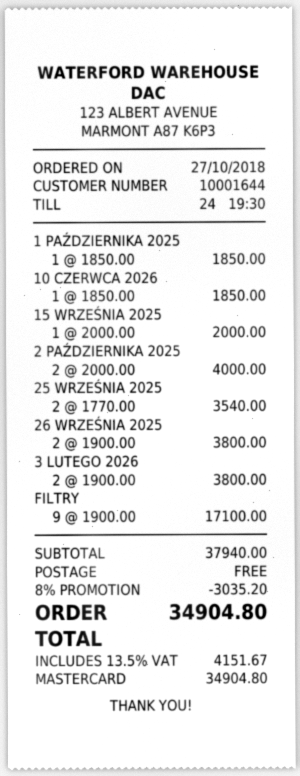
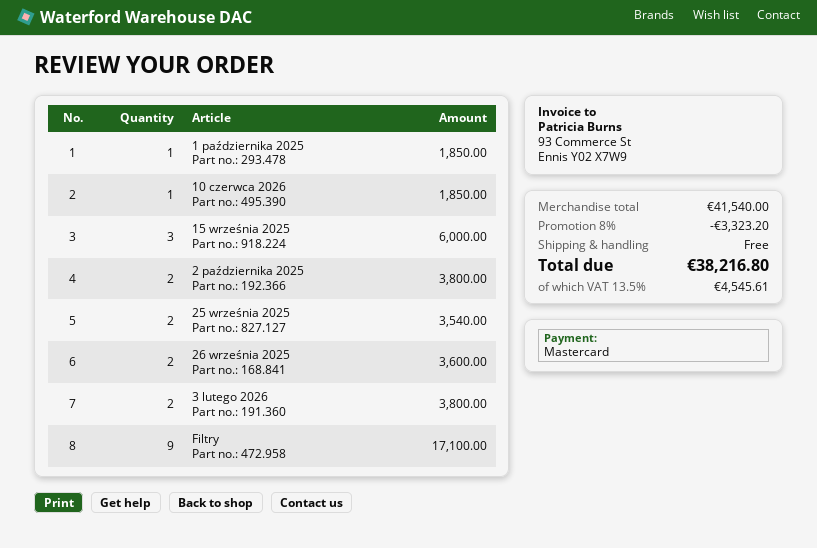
15 WRZEŚNIA 2025: 1 for 2000.00 -> 3 for 6000.00
2 PAŹDZIERNIKA 2025: 2 for 4000.00 -> 2 for 3800.00
26 WRZEŚNIA 2025: 2 for 3800.00 -> 2 for 3600.00
subtotal: 37940.00 -> 41540.00
discount: 8% = 3035.20 -> 8% = 3323.20
tax: 13.5% = 4151.67 -> 13.5% = 4545.61
total: 34904.80 -> 38216.80

